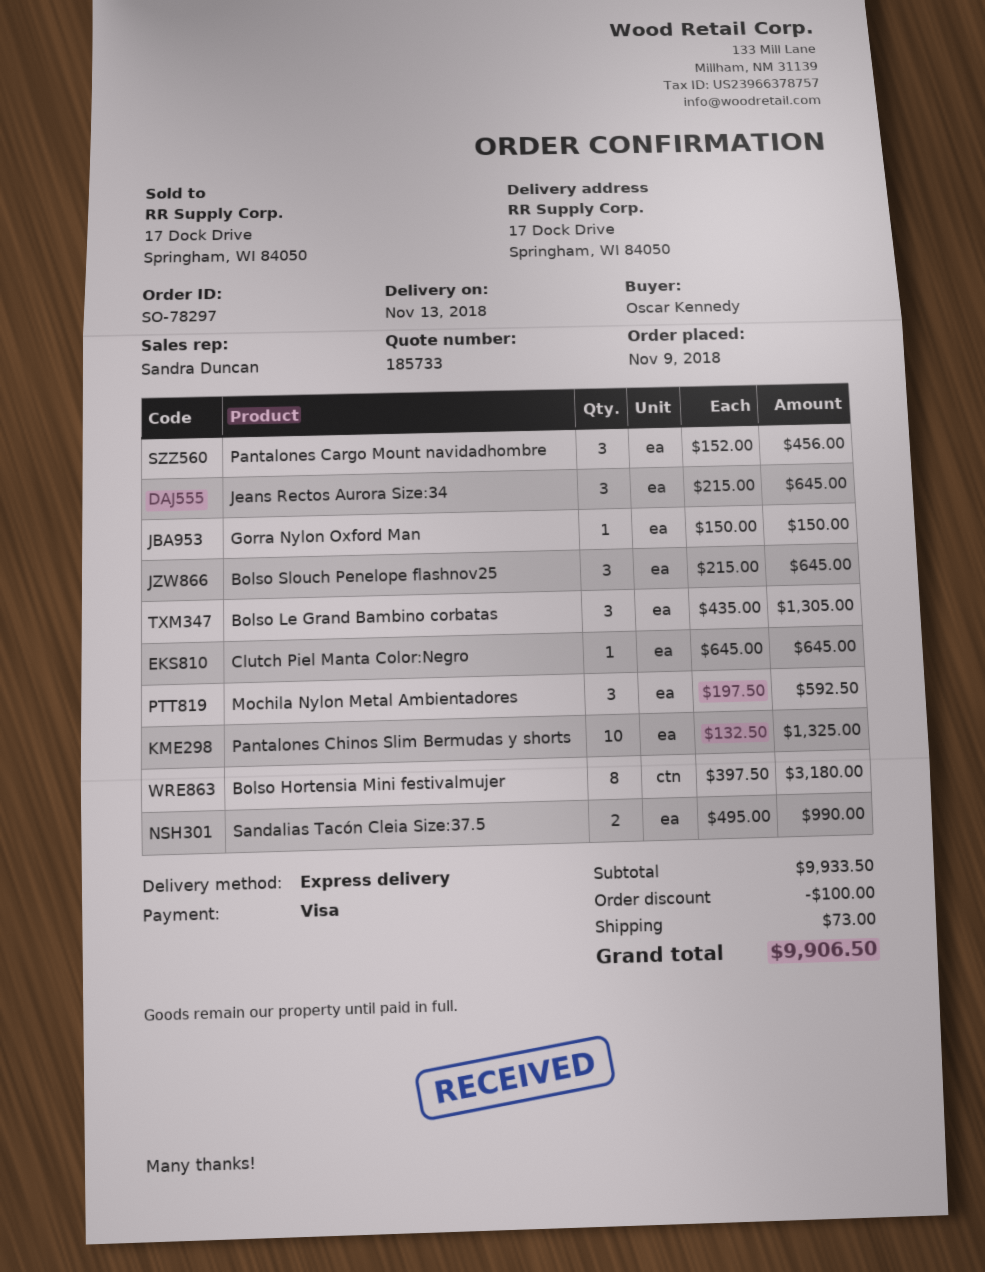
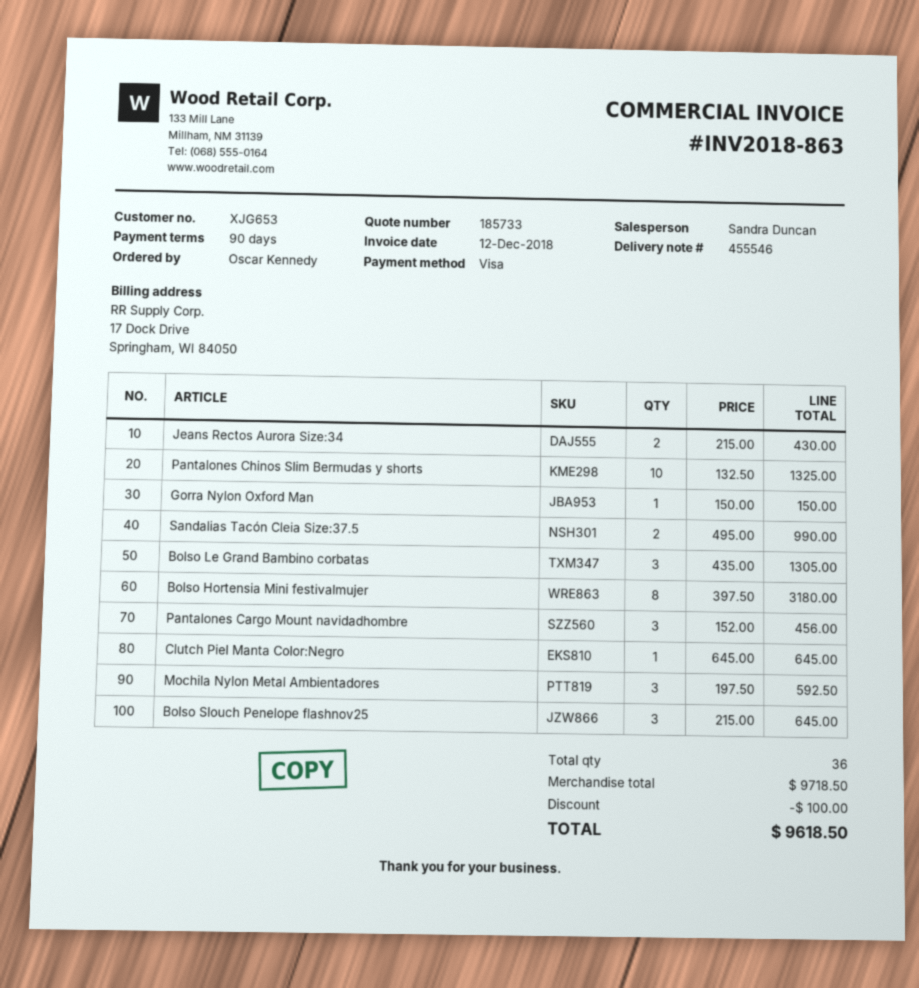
Jeans Rectos Aurora Size:34: 3 x 215.00 = 645.00 -> 2 x 215.00 = 430.00
subtotal: 9933.50 -> 9718.50
shipping: 73.00 -> none
total: 9906.50 -> 9618.50

